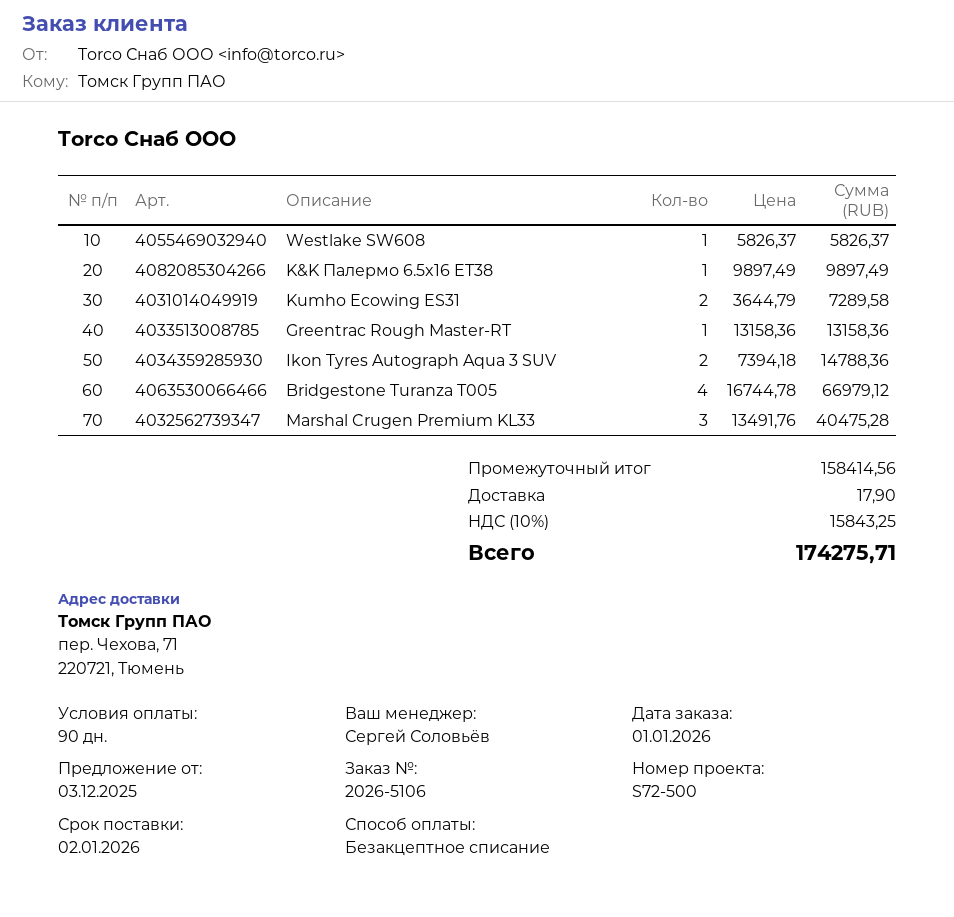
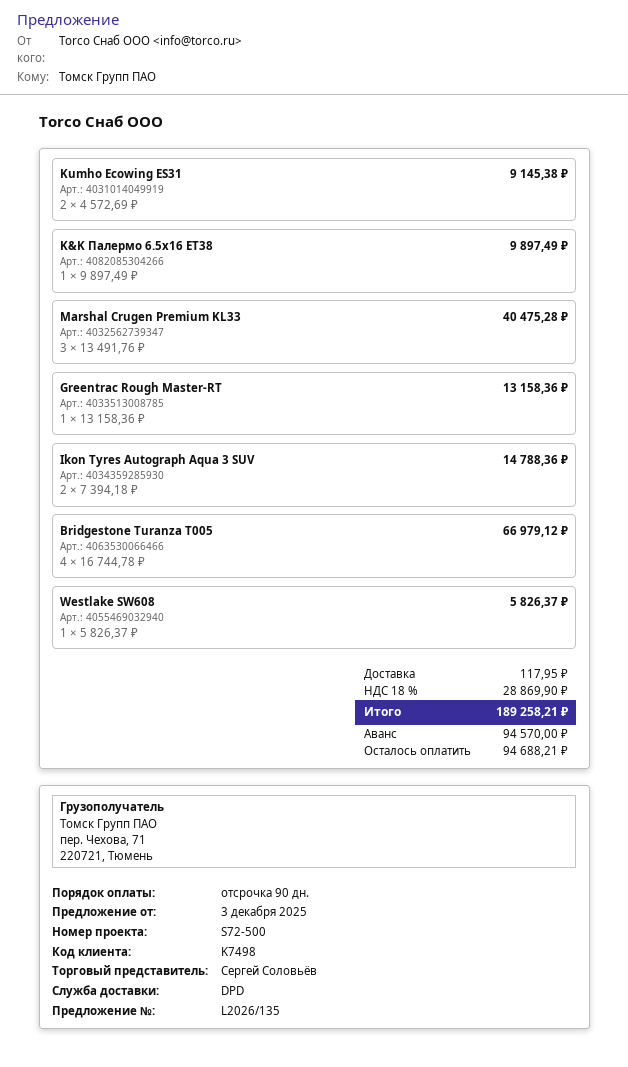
Kumho Ecowing ES31: 2 x 3644.79 = 7289.58 -> 2 x 4572.69 = 9145.38
shipping: 17.90 -> 117.95
tax: 10% = 15843.25 -> 18% = 28869.90
total: 174275.71 -> 189258.21

